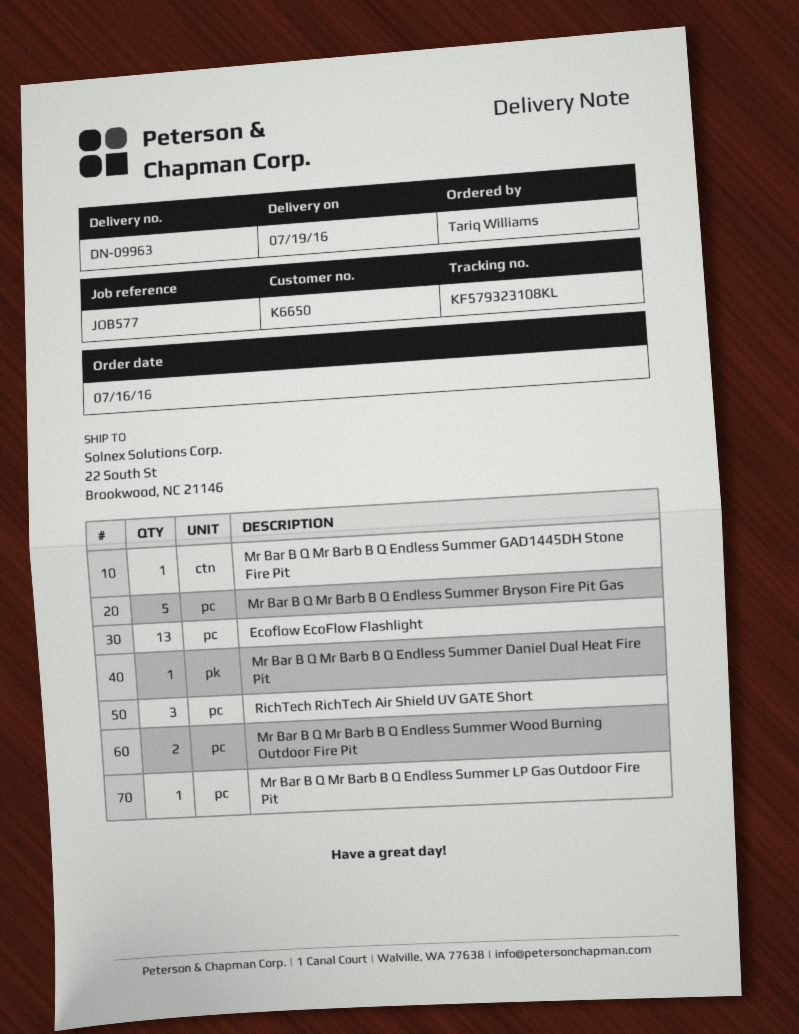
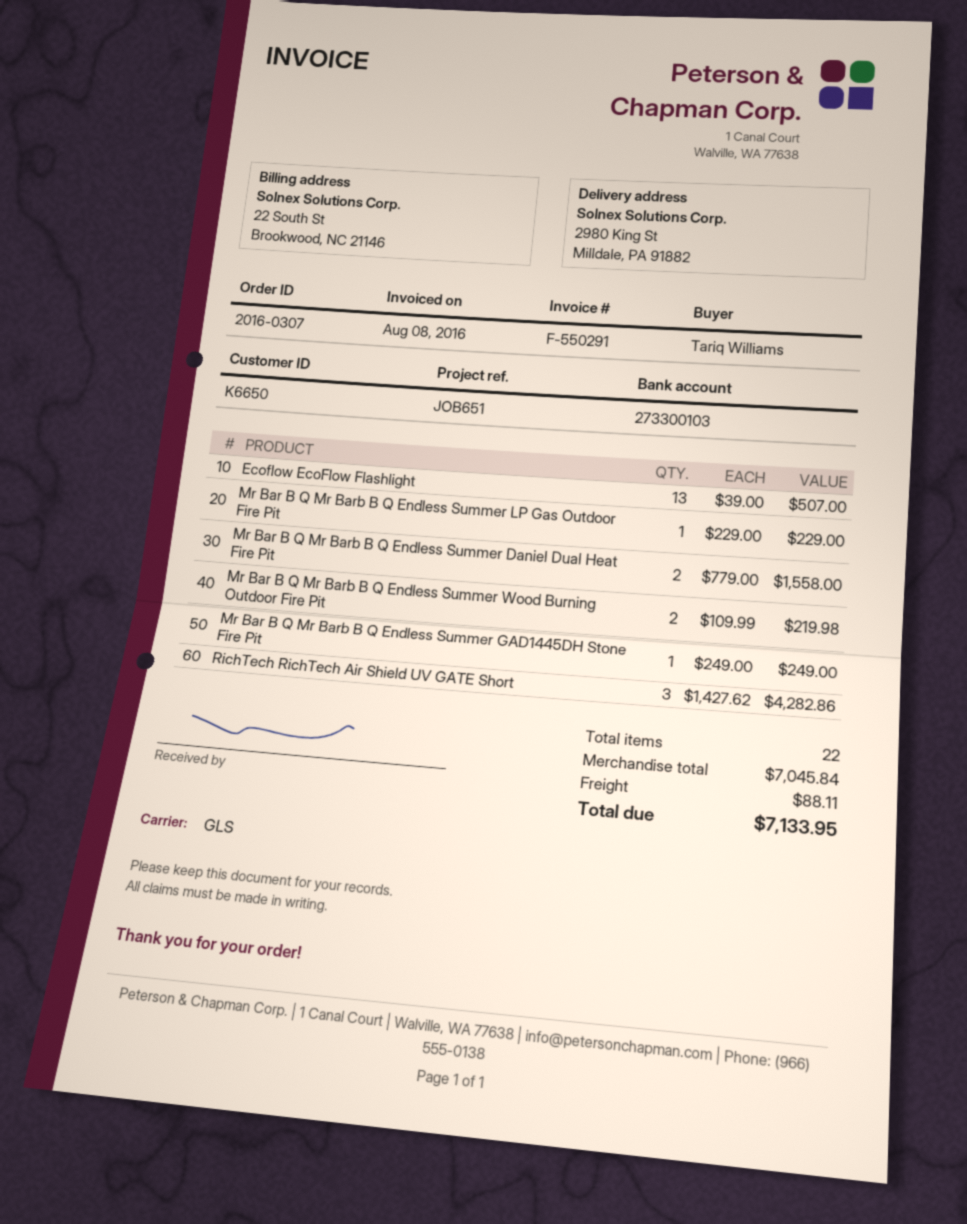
reference: JOB577 -> JOB651
ship to: 22 South St, Brookwood, NC 21146 -> 2980 King St, Milldale, PA 91882
Mr Bar B Q Mr Barb B Q Endless Summer Bryson Fire Pit Gas: 5 -> none
Mr Bar B Q Mr Barb B Q Endless Summer Daniel Dual Heat Fire Pit: 1 -> 2

